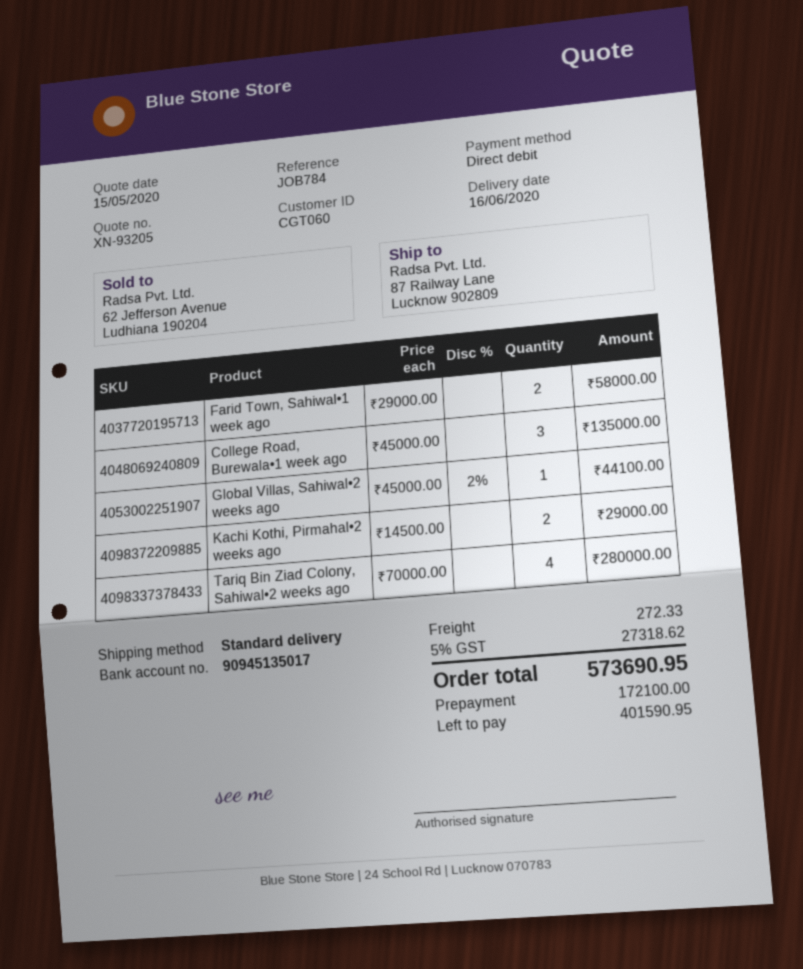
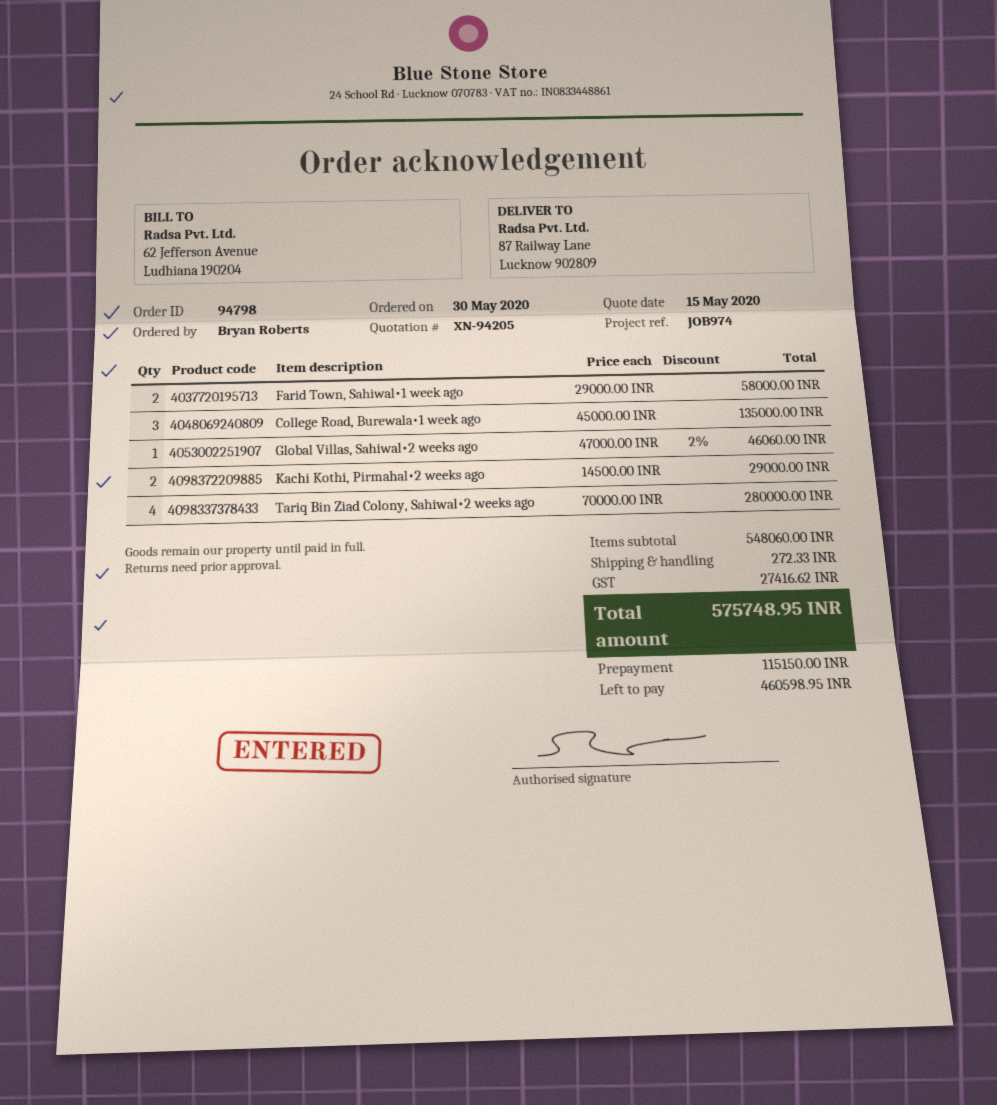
quote number: XN-93205 -> XN-94205
reference: JOB784 -> JOB974
Global Villas, Sahiwal•2 weeks ago: 1 x 45000.00 - 2% = 44100.00 -> 1 x 47000.00 - 2% = 46060.00
tax: 27318.62 -> 27416.62
total: 573690.95 -> 575748.95
deposit: 172100.00 -> 115150.00
balance: 401590.95 -> 460598.95

